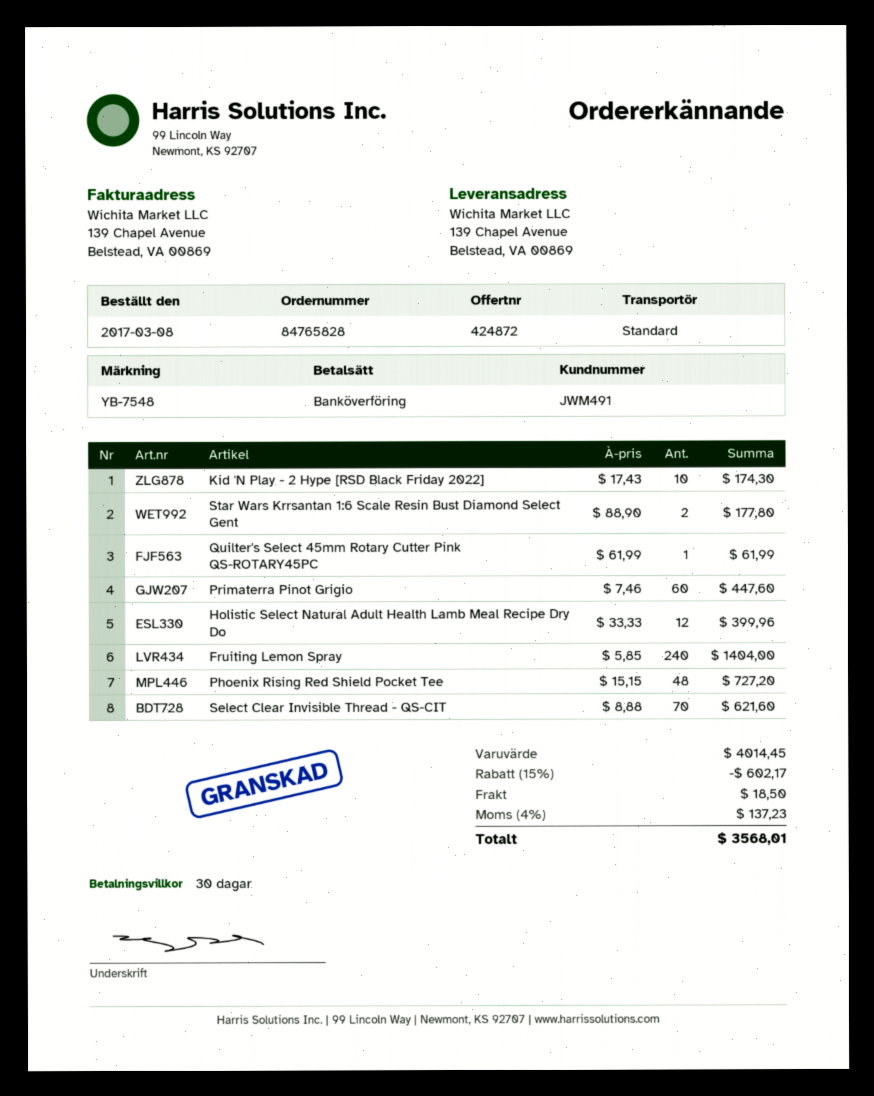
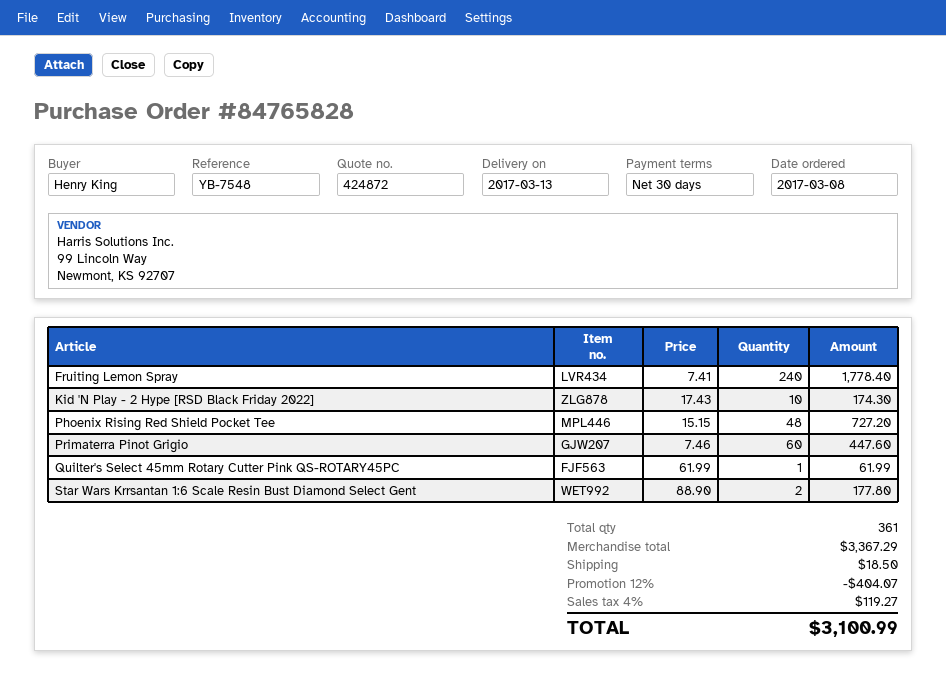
Holistic Select Natural Adult Health Lamb Meal Recipe Dry Do: 12 x 33.33 = 399.96 -> none
Fruiting Lemon Spray: 240 x 5.85 = 1404.00 -> 240 x 7.41 = 1778.40
Select Clear Invisible Thread - QS-CIT: 70 x 8.88 = 621.60 -> none
subtotal: 4014.45 -> 3367.29
discount: 15% = 602.17 -> 12% = 404.07
tax: 4% = 137.23 -> 4% = 119.27
total: 3568.01 -> 3100.99

